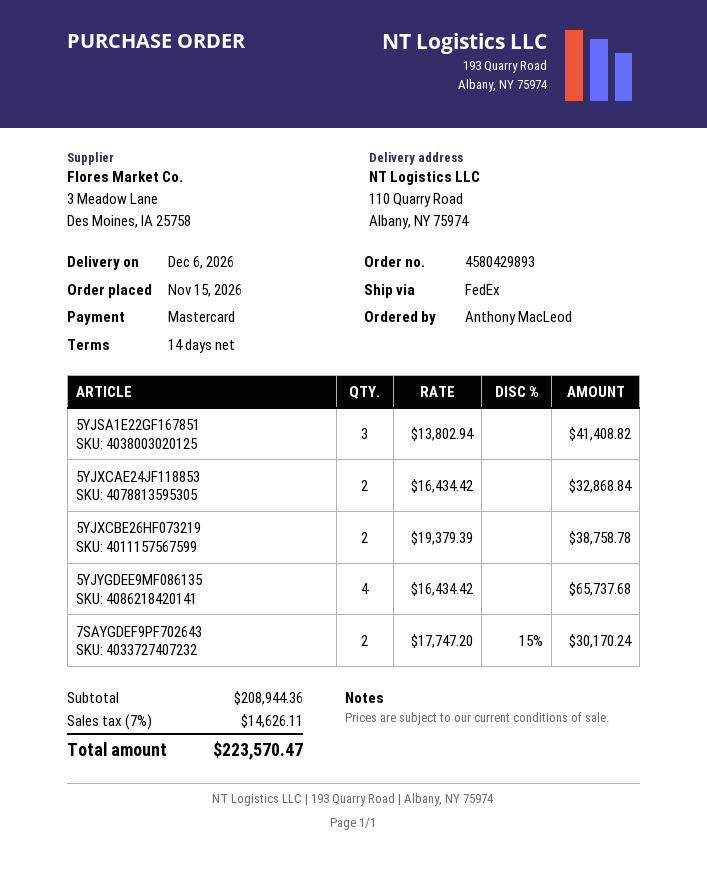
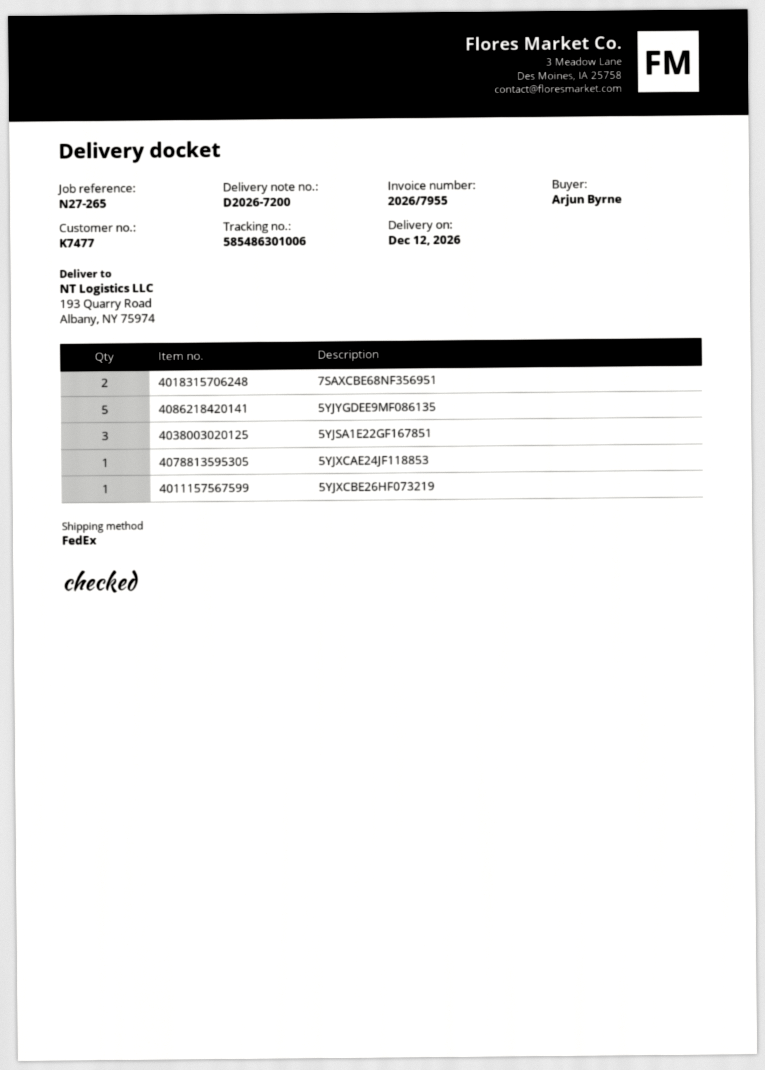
delivery date: 2026-12-06 -> 2026-12-12
ordered by: Anthony MacLeod -> Arjun Byrne
ship to: 110 Quarry Road, Albany, NY 75974 -> 193 Quarry Road, Albany, NY 75974
5YJXCAE24JF118853: 2 -> 1
5YJXCBE26HF073219: 2 -> 1
5YJYGDEE9MF086135: 4 -> 5
7SAYGDEF9PF702643: 2 -> none
7SAXCBE68NF356951: none -> 2

